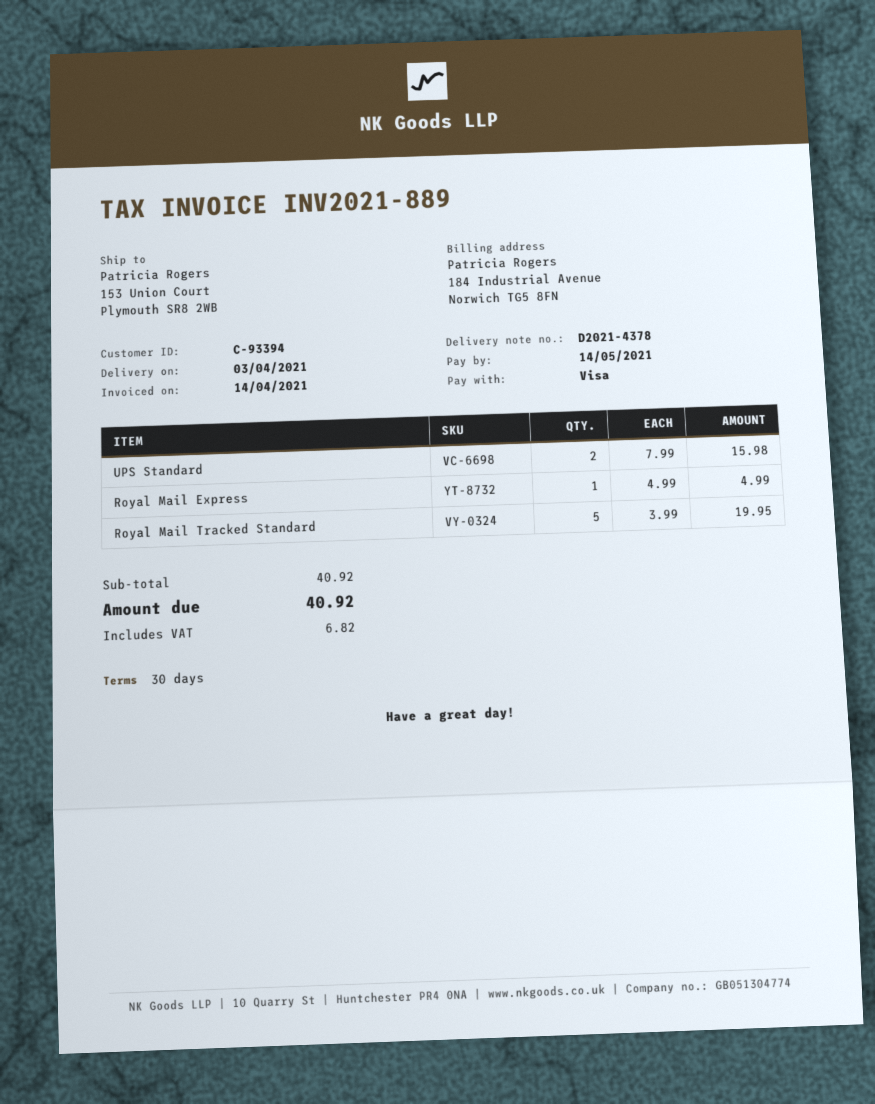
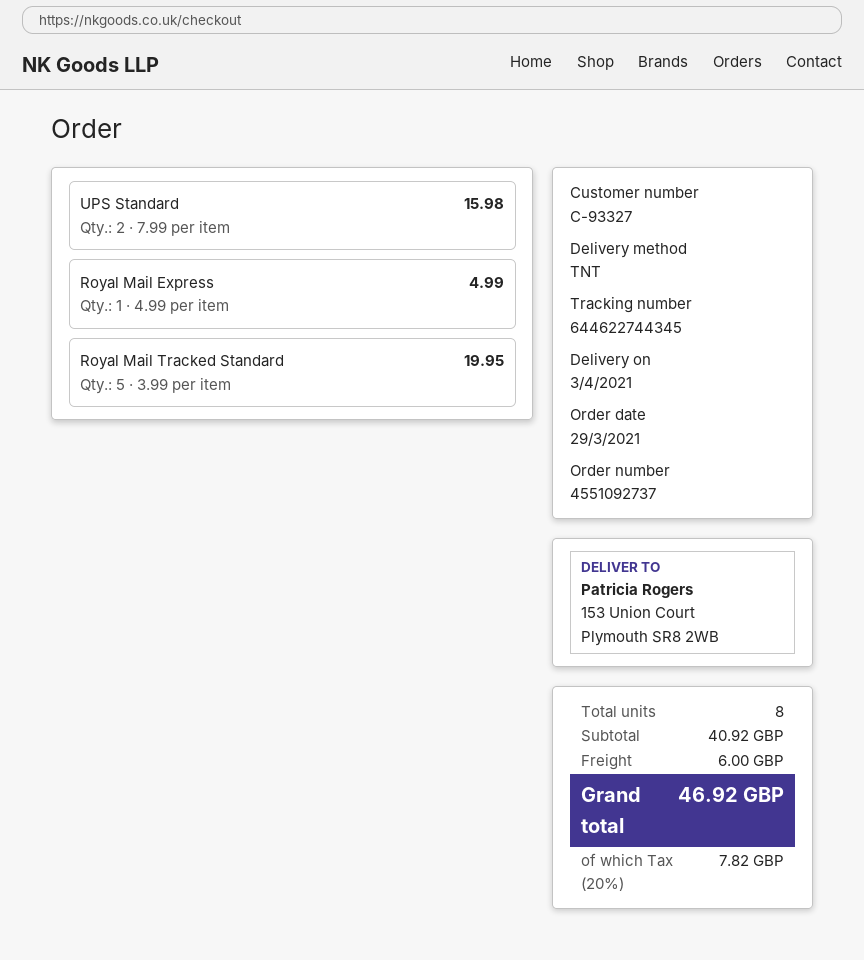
customer number: C-93394 -> C-93327
shipping: none -> 6.00
tax: 6.82 -> 7.82
total: 40.92 -> 46.92

